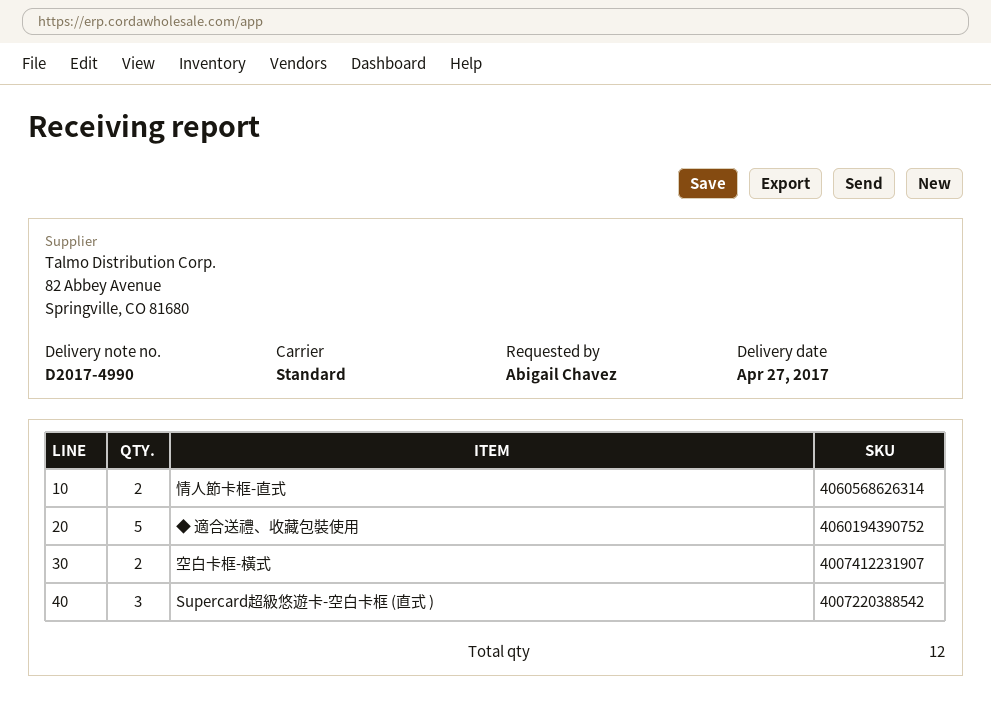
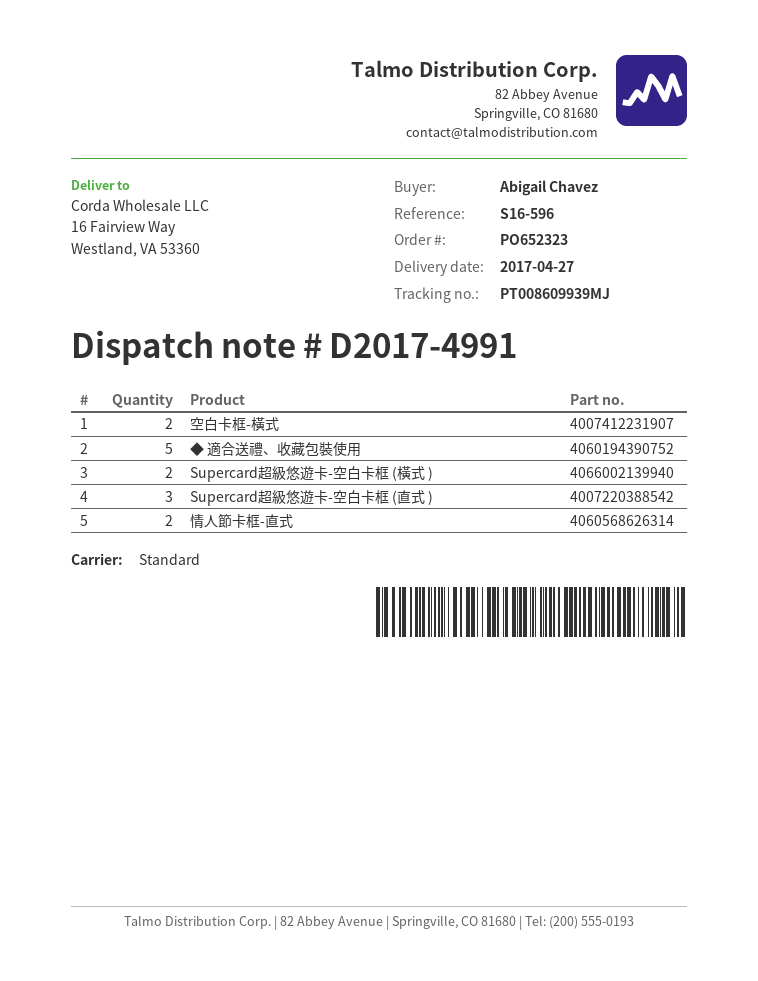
delivery note number: D2017-4990 -> D2017-4991
Supercard超級悠遊卡-空白卡框 (橫式 ): none -> 2

